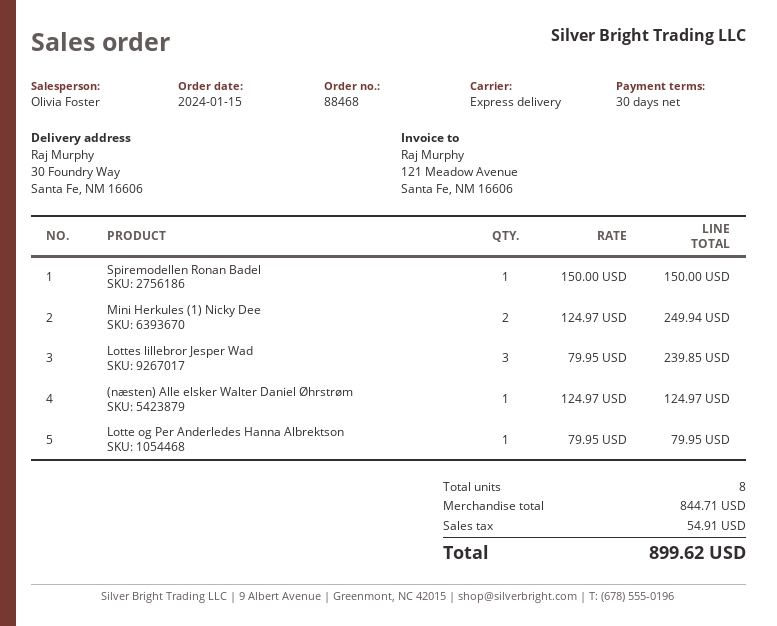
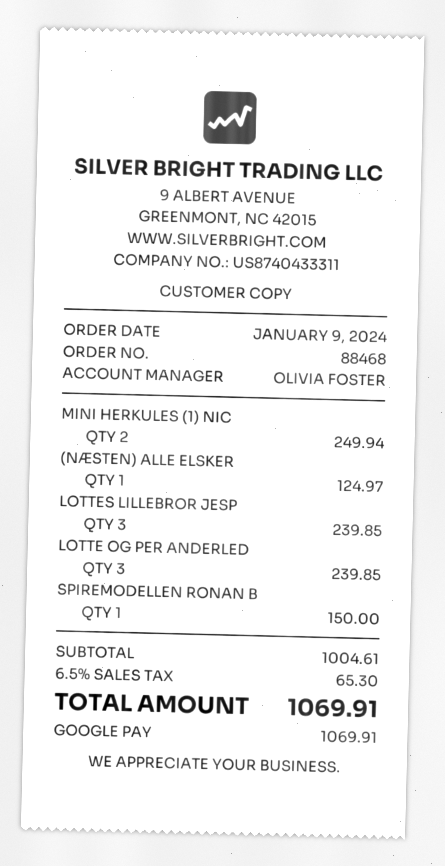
order date: 2024-01-15 -> 2024-01-09
Lotte og Per Anderledes Hanna Albrektson: 1 for 79.95 -> 3 for 239.85
subtotal: 844.71 -> 1004.61
tax: 54.91 -> 65.30
total: 899.62 -> 1069.91

